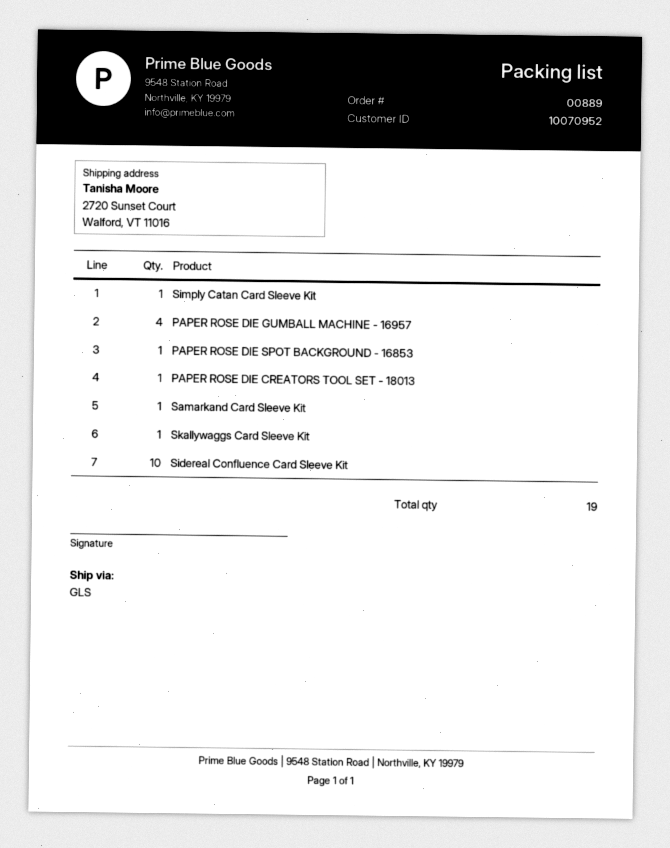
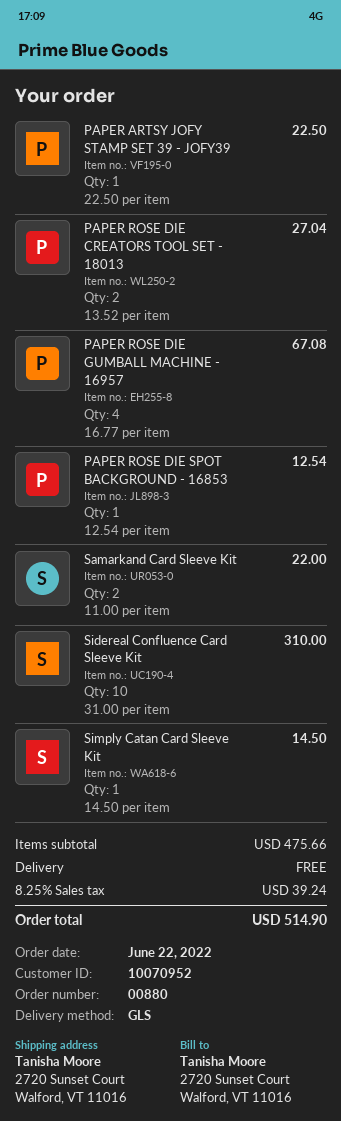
order number: 00889 -> 00880
PAPER ROSE DIE CREATORS TOOL SET - 18013: 1 -> 2
Samarkand Card Sleeve Kit: 1 -> 2
Skallywaggs Card Sleeve Kit: 1 -> none
PAPER ARTSY JOFY STAMP SET 39 - JOFY39: none -> 1

